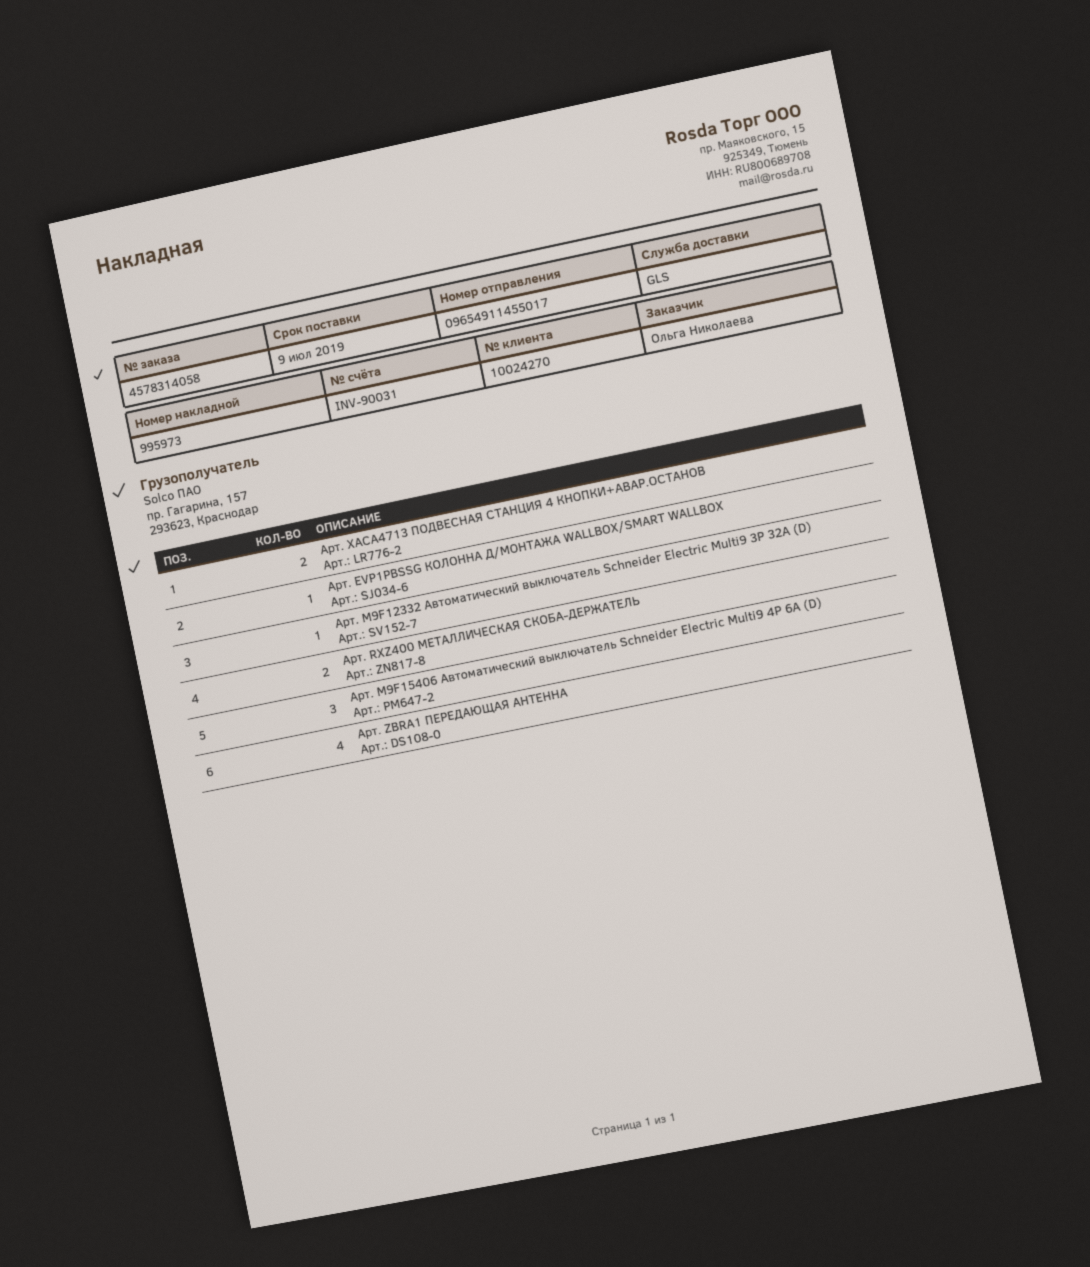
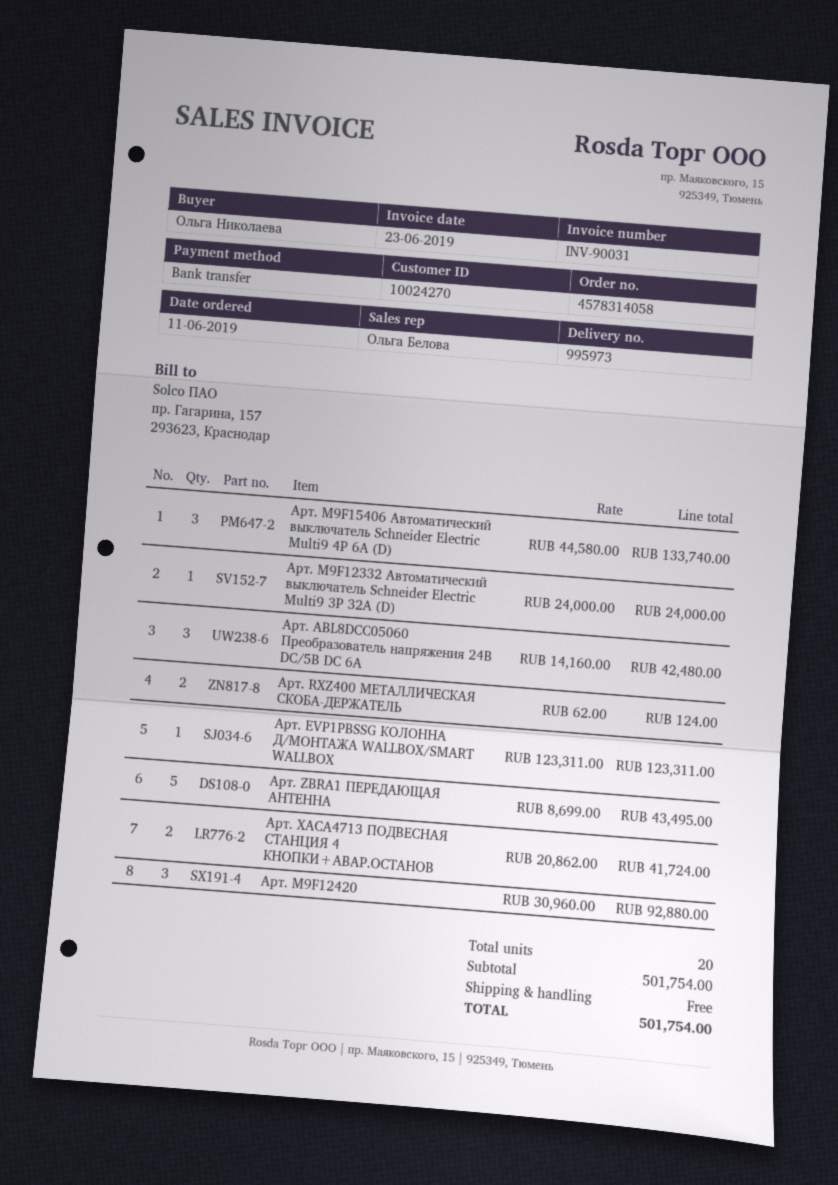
Арт. ZBRA1 ПЕРЕДАЮЩАЯ АНТЕННА: 4 -> 5
Арт. ABL8DCC05060 Преобразователь напряжения 24В DC/5В DC 6A: none -> 3
Арт. M9F12420: none -> 3

